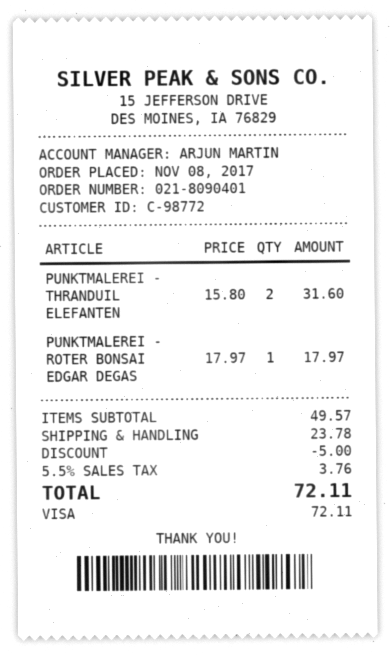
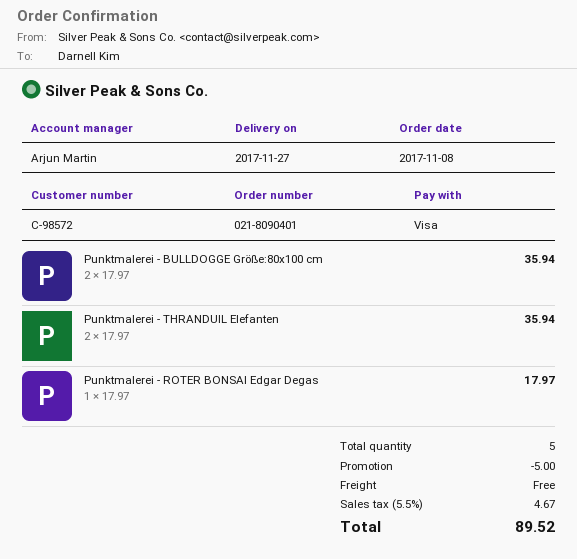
customer number: C-98772 -> C-98572
PUNKTMALEREI - THRANDUIL ELEFANTEN: 2 x 15.80 = 31.60 -> 2 x 17.97 = 35.94
Punktmalerei - BULLDOGGE Größe:80x100 cm: none -> 2 x 17.97 = 35.94
shipping: 23.78 -> 0.00
tax: 5.5% = 3.76 -> 5.5% = 4.67
total: 72.11 -> 89.52

